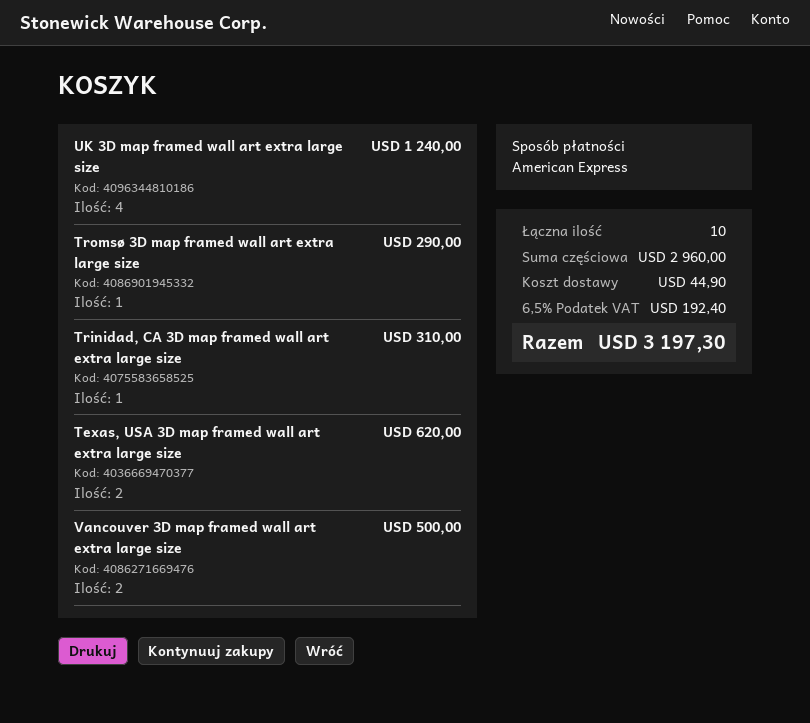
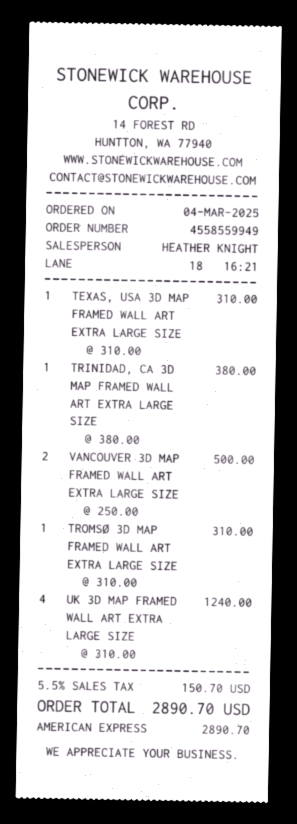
Tromsø 3D map framed wall art extra large size: 1 for 290.00 -> 1 for 310.00
Trinidad, CA 3D map framed wall art extra large size: 1 for 310.00 -> 1 for 380.00
Texas, USA 3D map framed wall art extra large size: 2 for 620.00 -> 1 for 310.00
shipping: 44.90 -> none
tax: 6.5% = 192.40 -> 5.5% = 150.70
total: 3197.30 -> 2890.70

